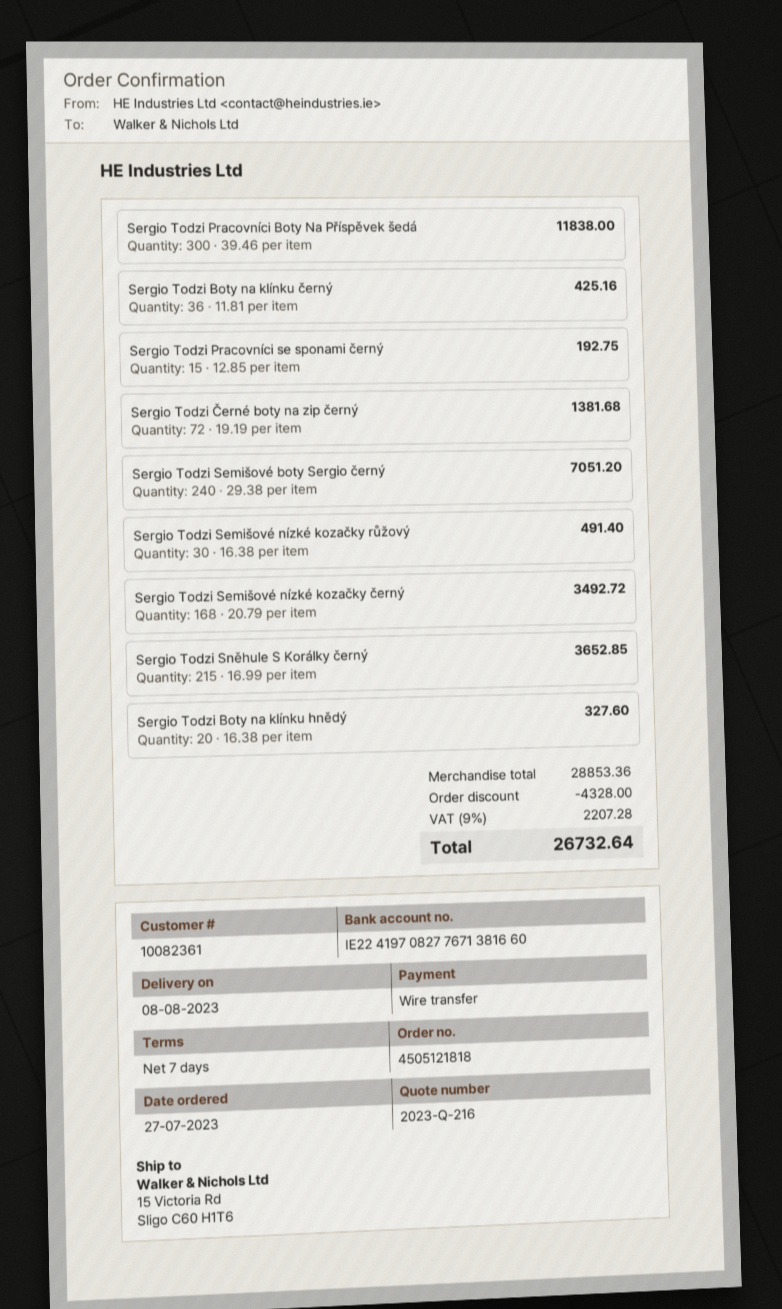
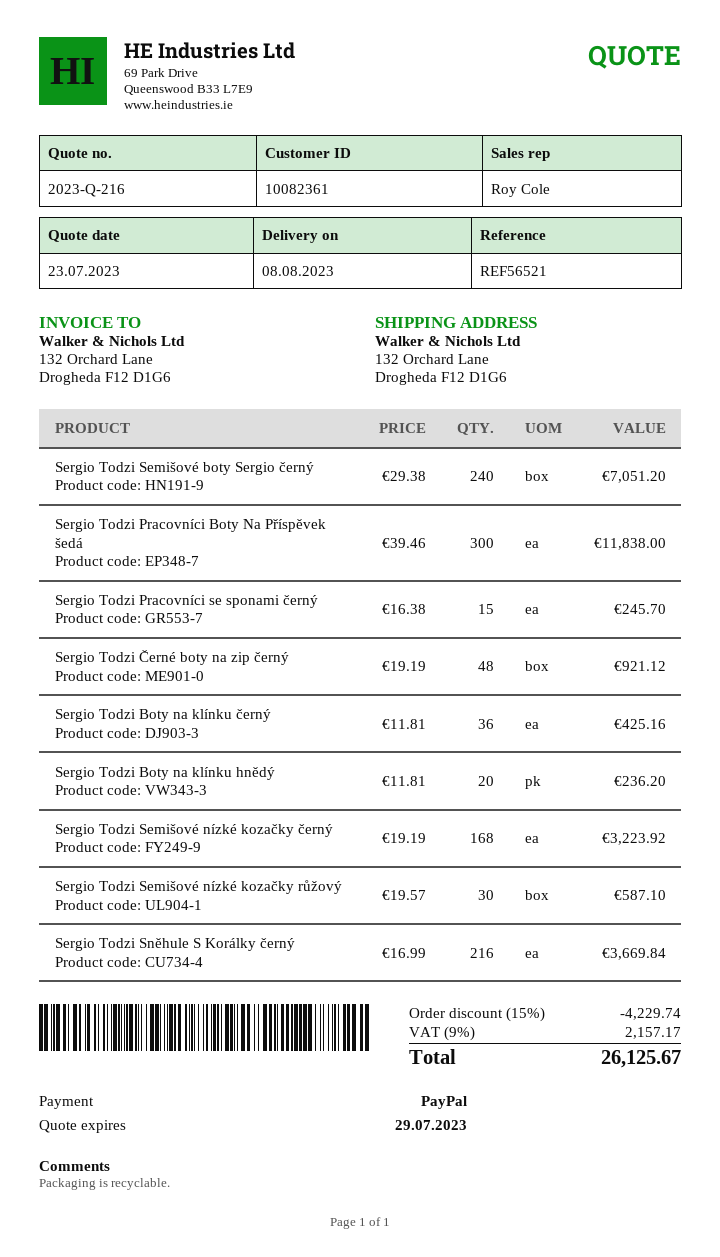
payment method: bank transfer -> PayPal
ship to: 15 Victoria Rd, Sligo C60 H1T6 -> 132 Orchard Lane, Drogheda F12 D1G6
Sergio Todzi Pracovníci se sponami černý: 15 x 12.85 = 192.75 -> 15 x 16.38 = 245.70
Sergio Todzi Černé boty na zip černý: 72 x 19.19 = 1381.68 -> 48 x 19.19 = 921.12
Sergio Todzi Semišové nízké kozačky růžový: 30 x 16.38 = 491.40 -> 30 x 19.57 = 587.10
Sergio Todzi Semišové nízké kozačky černý: 168 x 20.79 = 3492.72 -> 168 x 19.19 = 3223.92
Sergio Todzi Sněhule S Korálky černý: 215 x 16.99 = 3652.85 -> 216 x 16.99 = 3669.84
Sergio Todzi Boty na klínku hnědý: 20 x 16.38 = 327.60 -> 20 x 11.81 = 236.20
discount: 4328.00 -> 4229.74
tax: 9% = 2207.28 -> 9% = 2157.17
total: 26732.64 -> 26125.67

